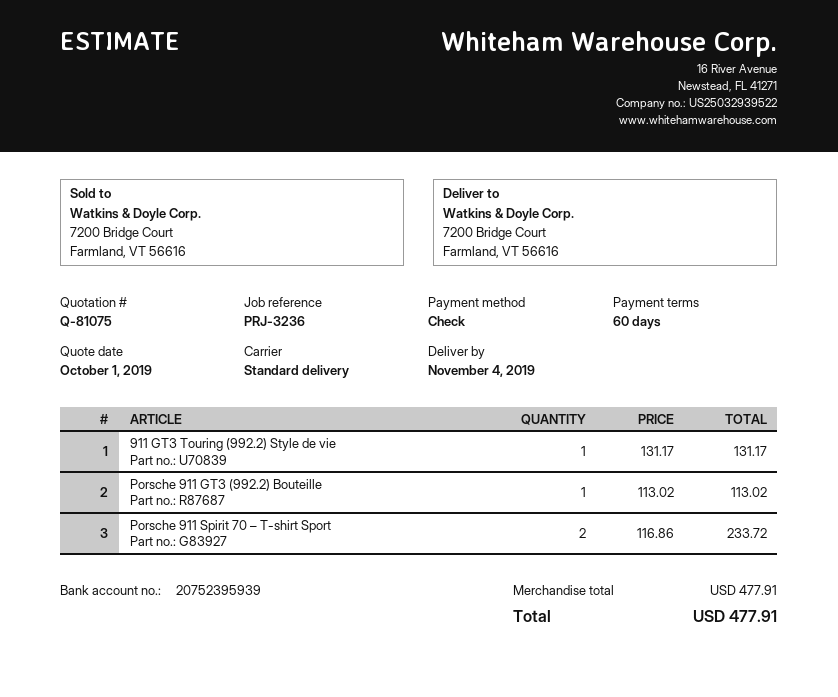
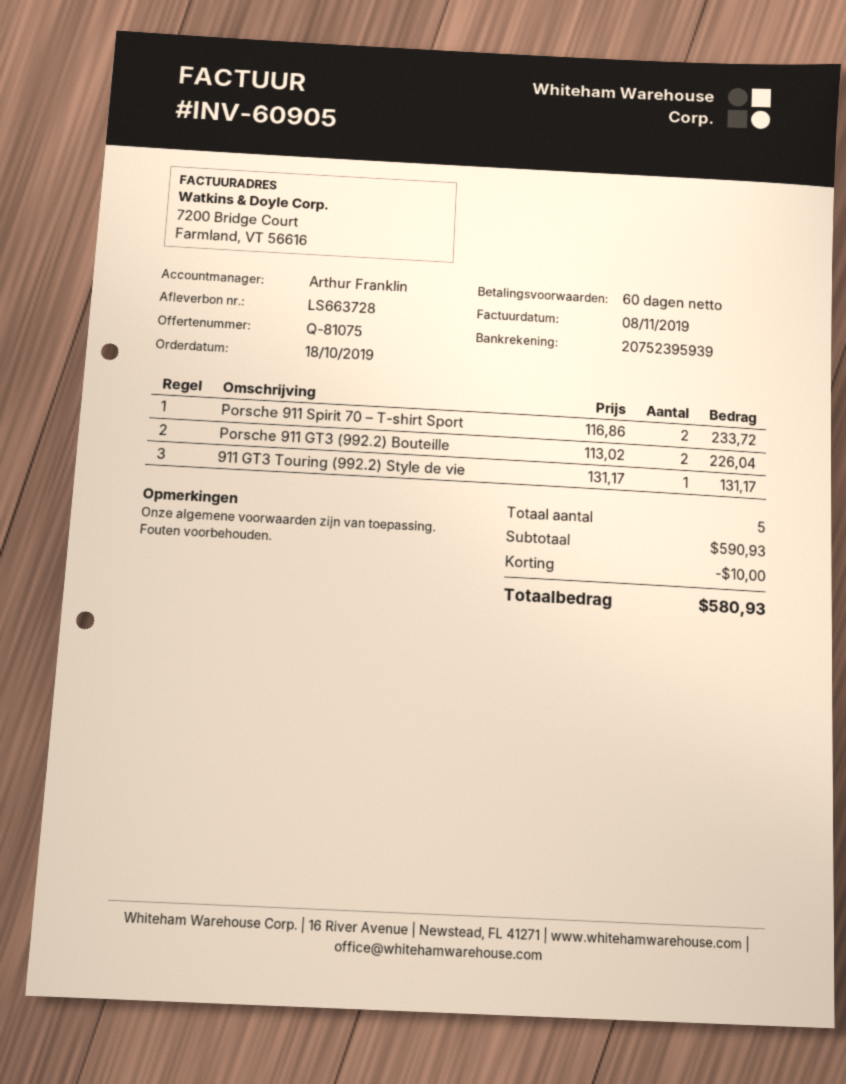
Porsche 911 GT3 (992.2) Bouteille: 1 x 113.02 = 113.02 -> 2 x 113.02 = 226.04
subtotal: 477.91 -> 590.93
discount: none -> 10.00
total: 477.91 -> 580.93

